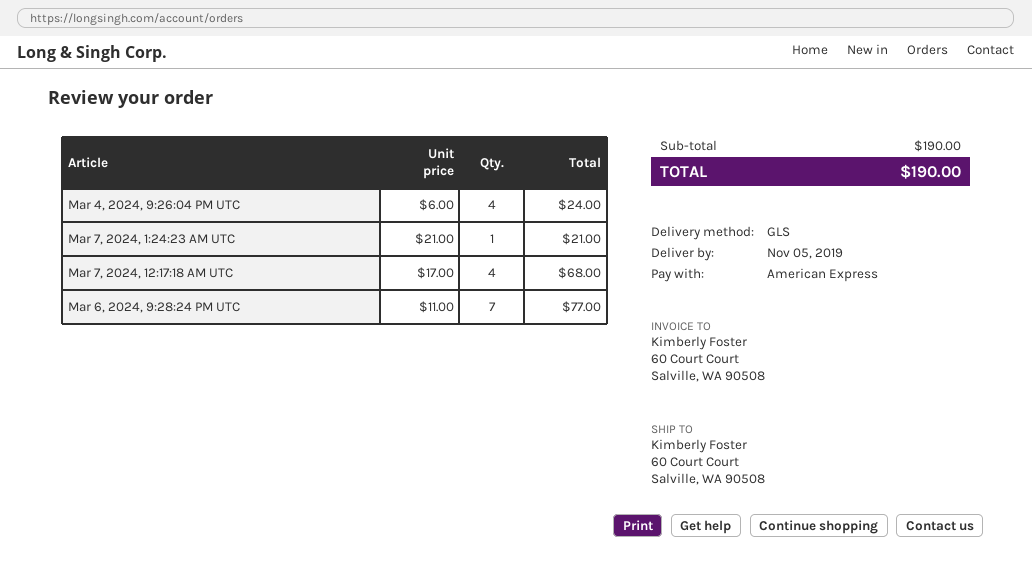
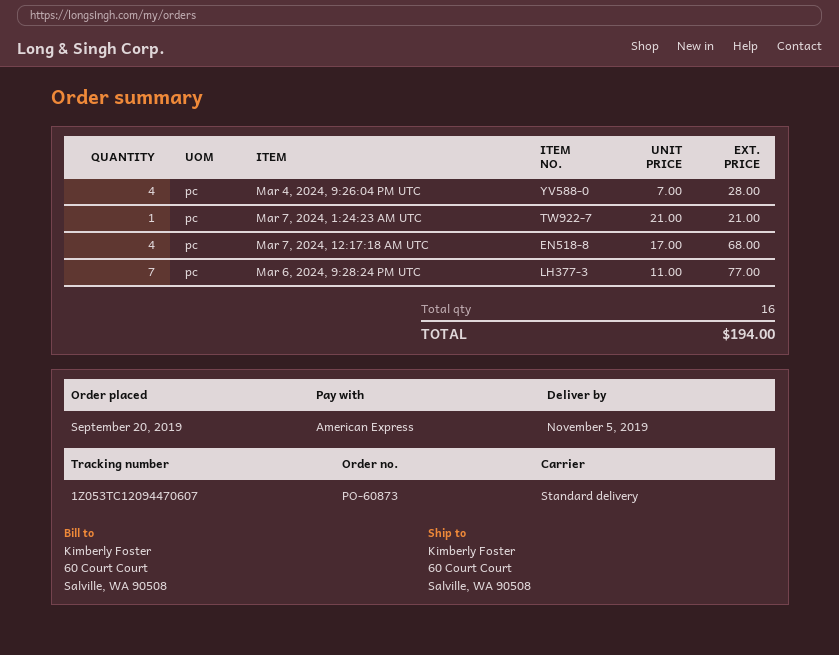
shipping method: GLS -> standard
Mar 4, 2024, 9:26:04 PM UTC: 4 x 6.00 = 24.00 -> 4 x 7.00 = 28.00
total: 190.00 -> 194.00

